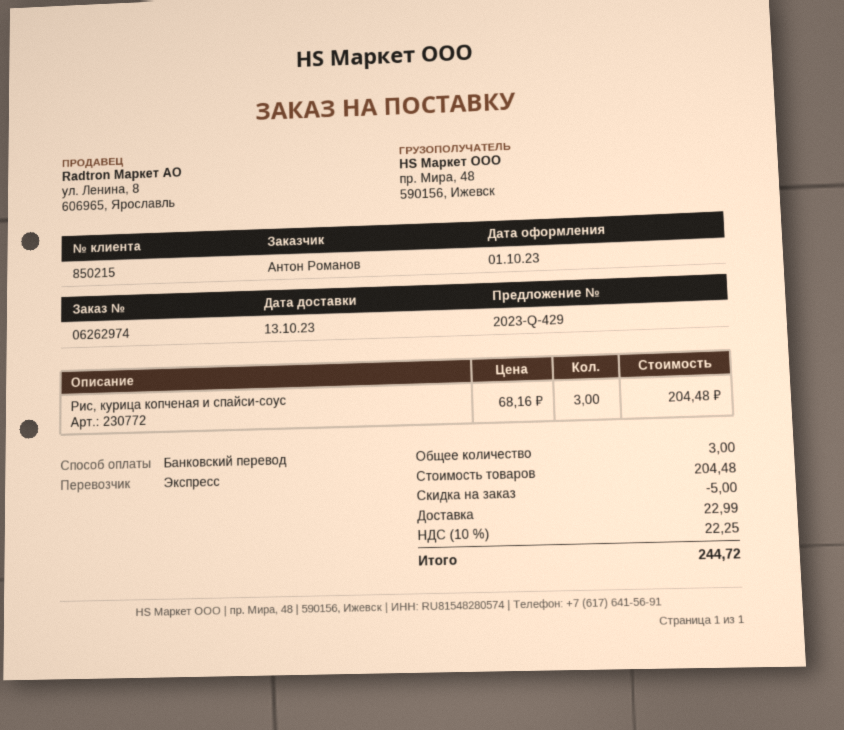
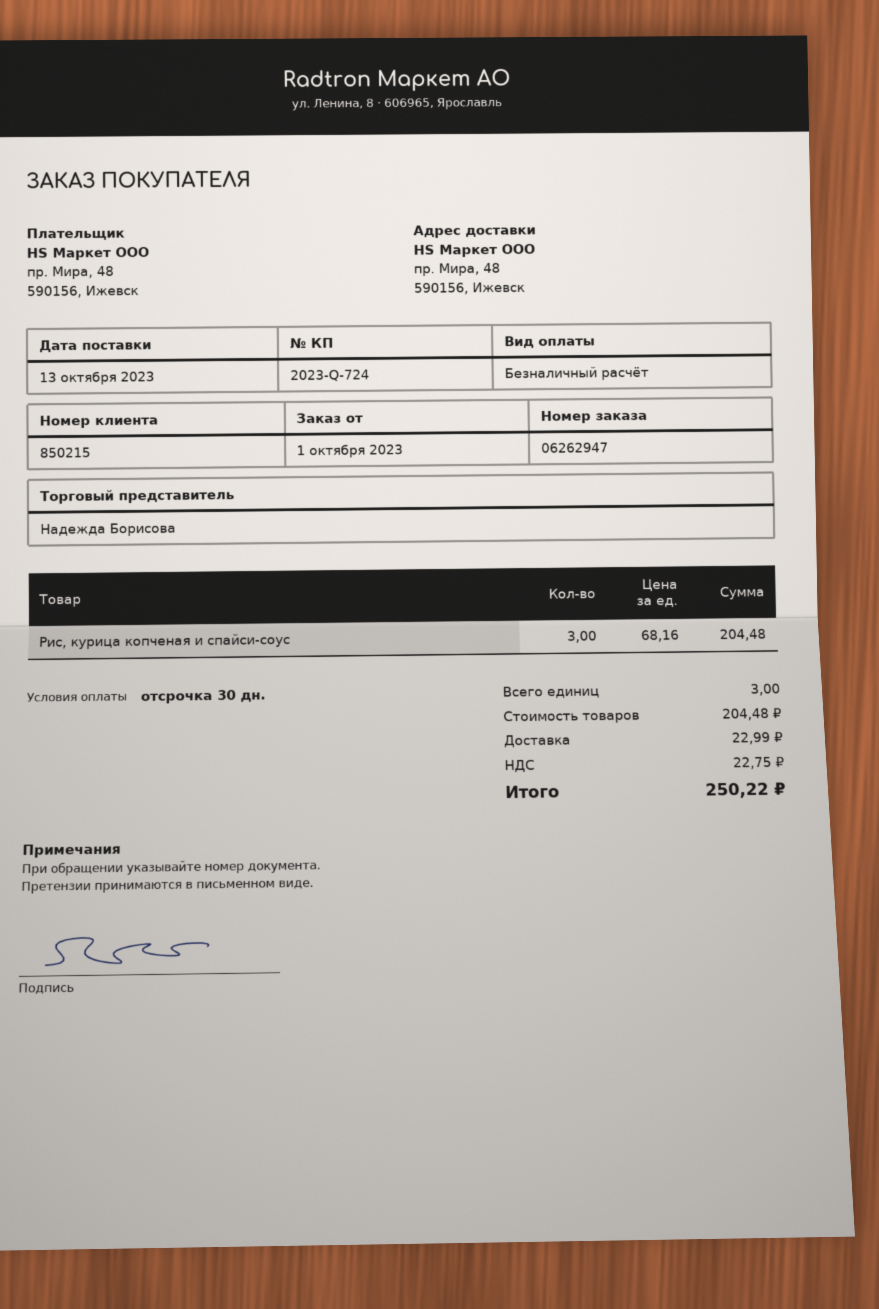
quote number: 2023-Q-429 -> 2023-Q-724
order number: 06262974 -> 06262947
discount: 5.00 -> none
tax: 22.25 -> 22.75
total: 244.72 -> 250.22

